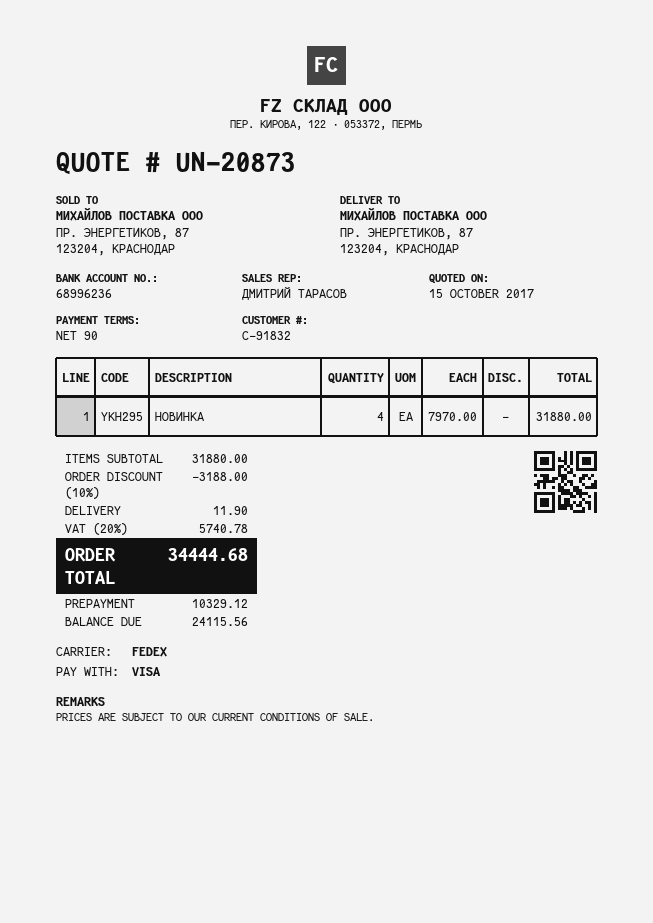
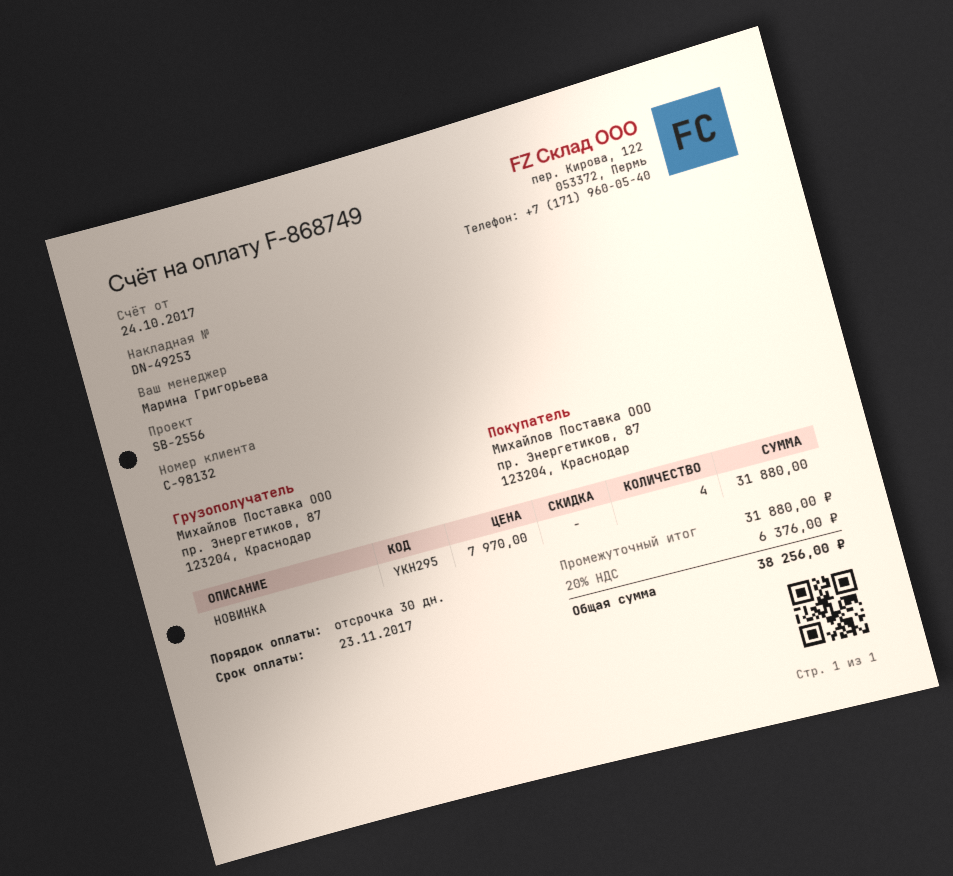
payment terms: 90 days -> 30 days
customer number: C-91832 -> C-98132
sales rep: ДМИТРИЙ ТАРАСОВ -> Марина Григорьева
discount: 10% = 3188.00 -> none
shipping: 11.90 -> none
tax: 20% = 5740.78 -> 20% = 6376.00
total: 34444.68 -> 38256.00

